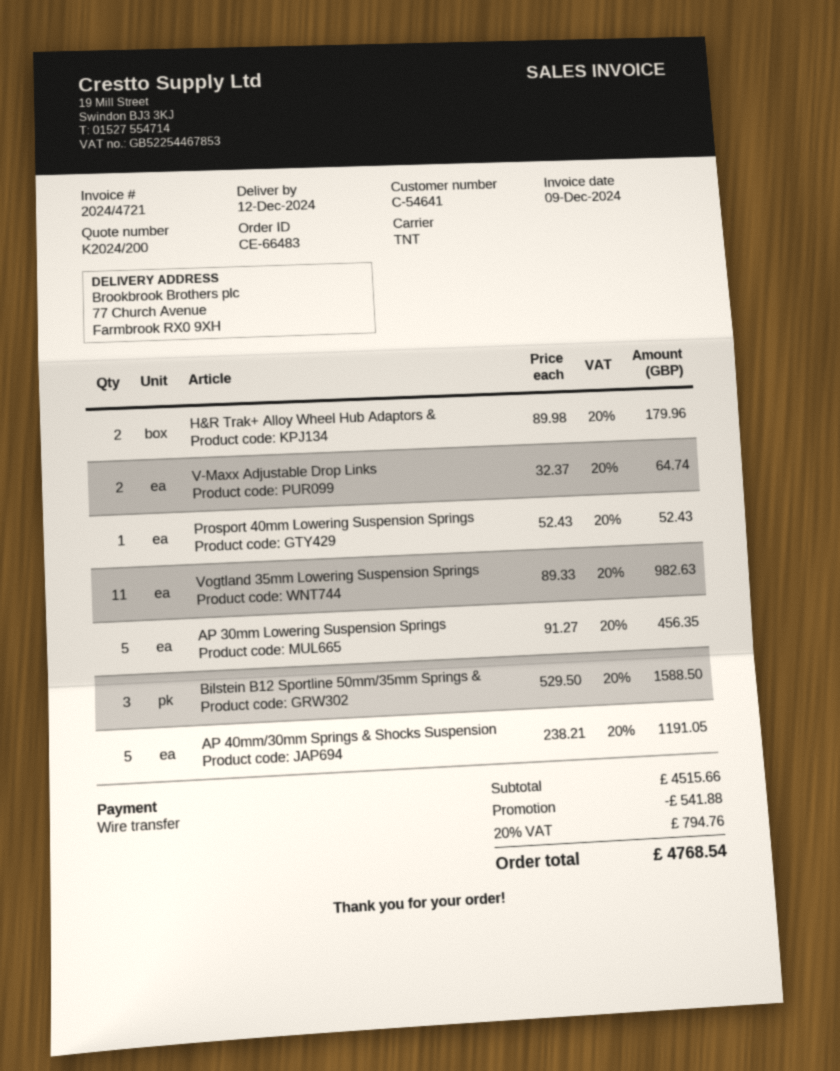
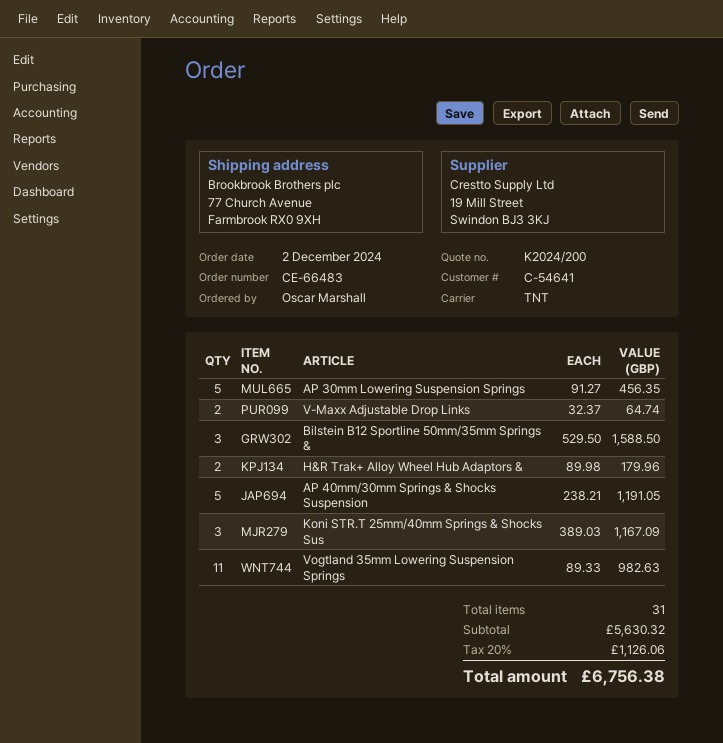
Prosport 40mm Lowering Suspension Springs: 1 x 52.43 = 52.43 -> none
Koni STR.T 25mm/40mm Springs & Shocks Sus: none -> 3 x 389.03 = 1167.09
subtotal: 4515.66 -> 5630.32
discount: 541.88 -> none
tax: 20% = 794.76 -> 20% = 1126.06
total: 4768.54 -> 6756.38

